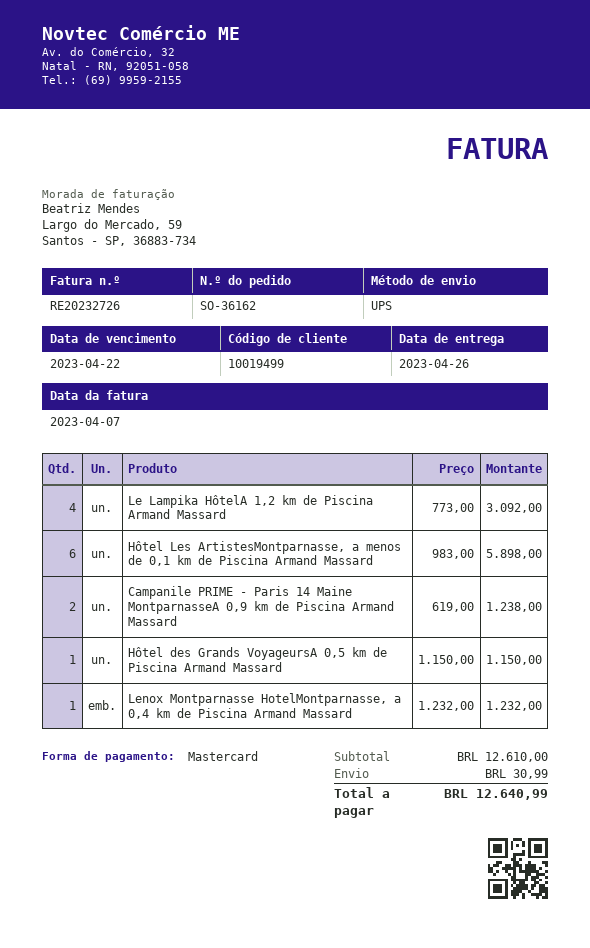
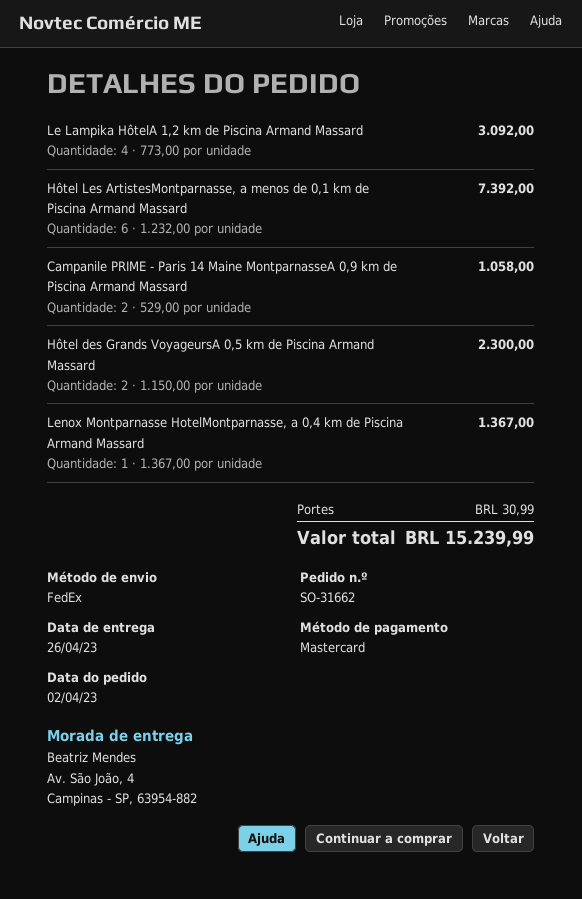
order number: SO-36162 -> SO-31662
shipping method: UPS -> FedEx
Hôtel Les ArtistesMontparnasse, a menos de 0,1 km de Piscina Armand Massard: 6 x 983.00 = 5898.00 -> 6 x 1232.00 = 7392.00
Campanile PRIME - Paris 14 Maine MontparnasseA 0,9 km de Piscina Armand Massard: 2 x 619.00 = 1238.00 -> 2 x 529.00 = 1058.00
Hôtel des Grands VoyageursA 0,5 km de Piscina Armand Massard: 1 x 1150.00 = 1150.00 -> 2 x 1150.00 = 2300.00
Lenox Montparnasse HotelMontparnasse, a 0,4 km de Piscina Armand Massard: 1 x 1232.00 = 1232.00 -> 1 x 1367.00 = 1367.00
total: 12640.99 -> 15239.99

